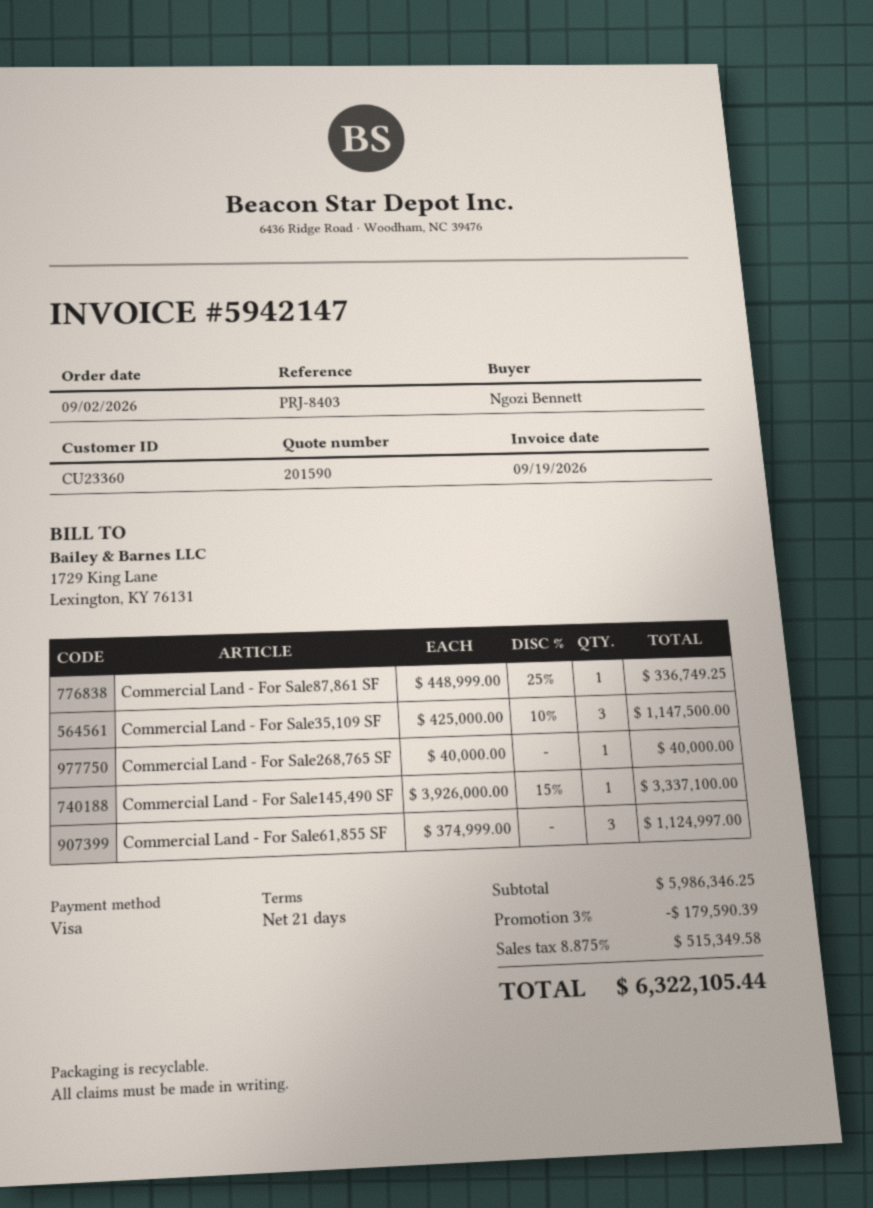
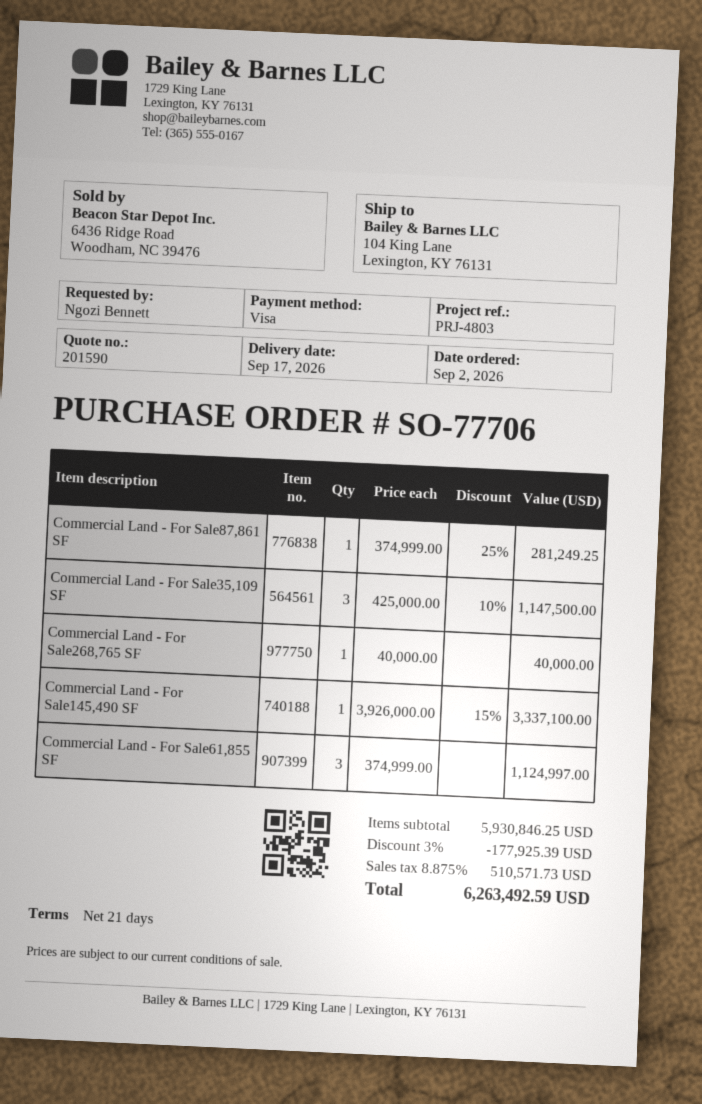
reference: PRJ-8403 -> PRJ-4803
Commercial Land - For Sale87,861 SF: 1 x 448999.00 - 25% = 336749.25 -> 1 x 374999.00 - 25% = 281249.25
subtotal: 5986346.25 -> 5930846.25
discount: 3% = 179590.39 -> 3% = 177925.39
tax: 8.875% = 515349.58 -> 8.875% = 510571.73
total: 6322105.44 -> 6263492.59

